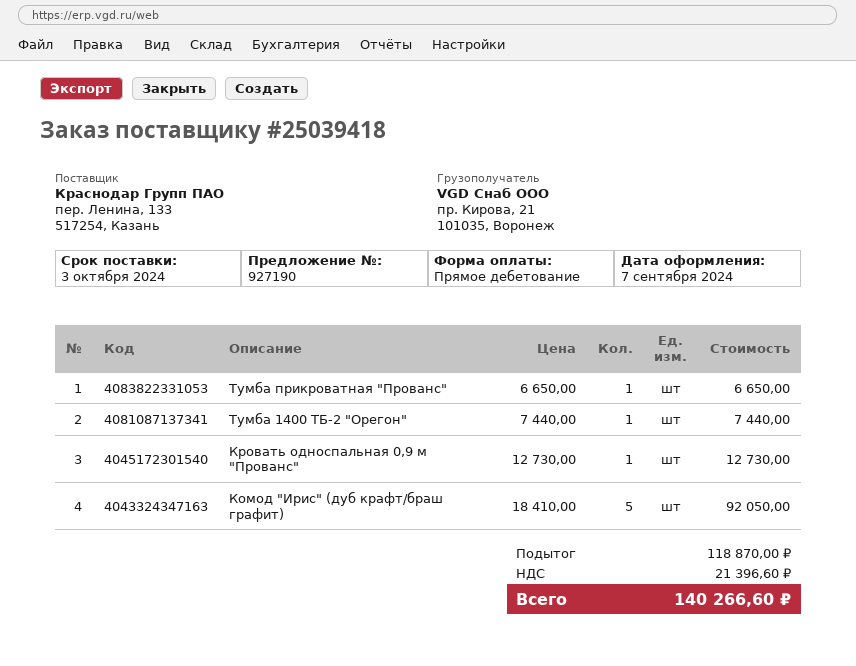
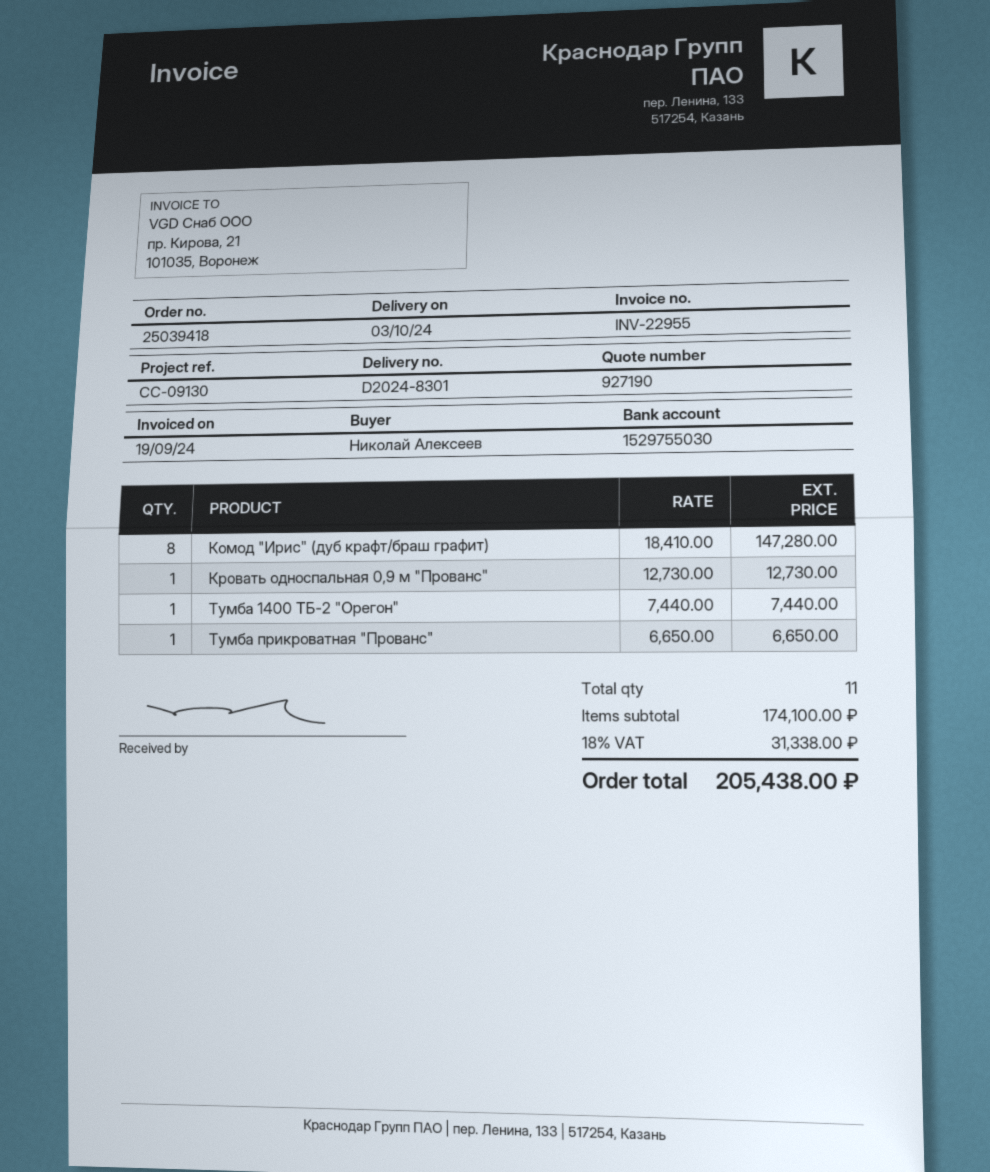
Комод "Ирис" (дуб крафт/браш графит): 5 x 18410.00 = 92050.00 -> 8 x 18410.00 = 147280.00
subtotal: 118870.00 -> 174100.00
tax: 21396.60 -> 31338.00
total: 140266.60 -> 205438.00

